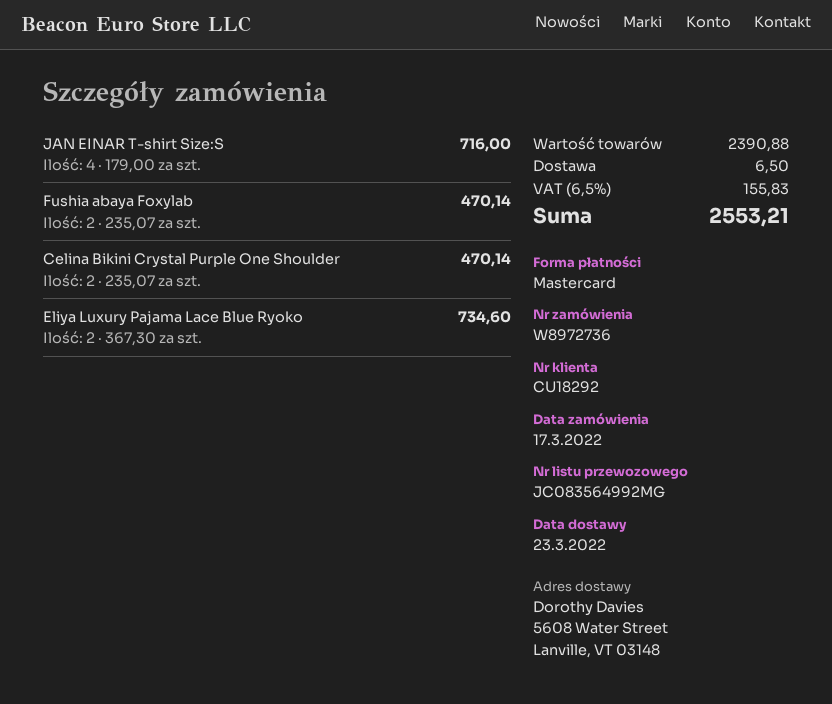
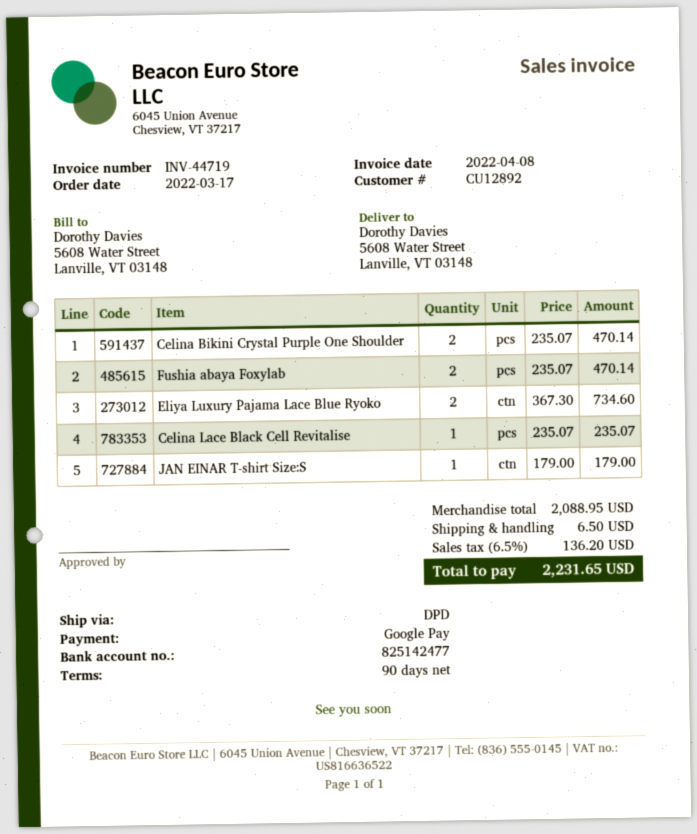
customer number: CU18292 -> CU12892
payment method: Mastercard -> Google Pay
JAN EINAR T-shirt Size:S: 4 x 179.00 = 716.00 -> 1 x 179.00 = 179.00
Celina Lace Black Cell Revitalise: none -> 1 x 235.07 = 235.07
subtotal: 2390.88 -> 2088.95
tax: 6.5% = 155.83 -> 6.5% = 136.20
total: 2553.21 -> 2231.65

